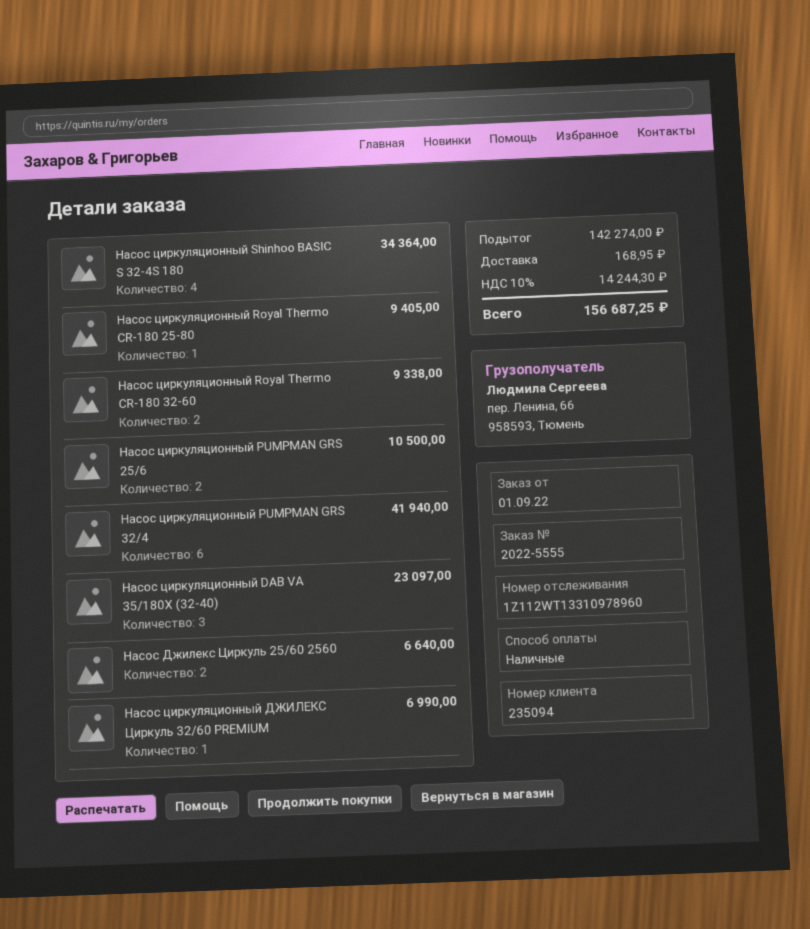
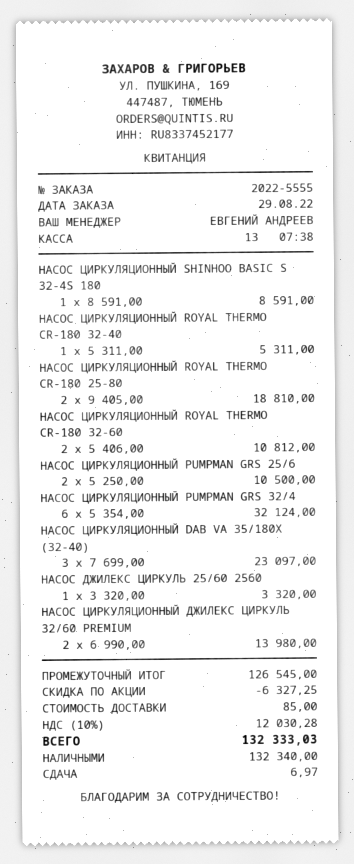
order date: 2022-09-01 -> 2022-08-29
Насос циркуляционный Shinhoo BASIC S 32-4S 180: 4 for 34364.00 -> 1 for 8591.00
Насос циркуляционный Royal Thermo CR-180 25-80: 1 for 9405.00 -> 2 for 18810.00
Насос циркуляционный Royal Thermo CR-180 32-60: 2 for 9338.00 -> 2 for 10812.00
Насос циркуляционный PUMPMAN GRS 32/4: 6 for 41940.00 -> 6 for 32124.00
Насос Джилекс Циркуль 25/60 2560: 2 for 6640.00 -> 1 for 3320.00
Насос циркуляционный ДЖИЛЕКС Циркуль 32/60 PREMIUM: 1 for 6990.00 -> 2 for 13980.00
НАСОС ЦИРКУЛЯЦИОННЫЙ ROYAL THERMO CR-180 32-40: none -> 1 for 5311.00
subtotal: 142274.00 -> 126545.00
discount: none -> 6327.25
shipping: 168.95 -> 85.00
tax: 10% = 14244.30 -> 10% = 12030.28
total: 156687.25 -> 132333.03

